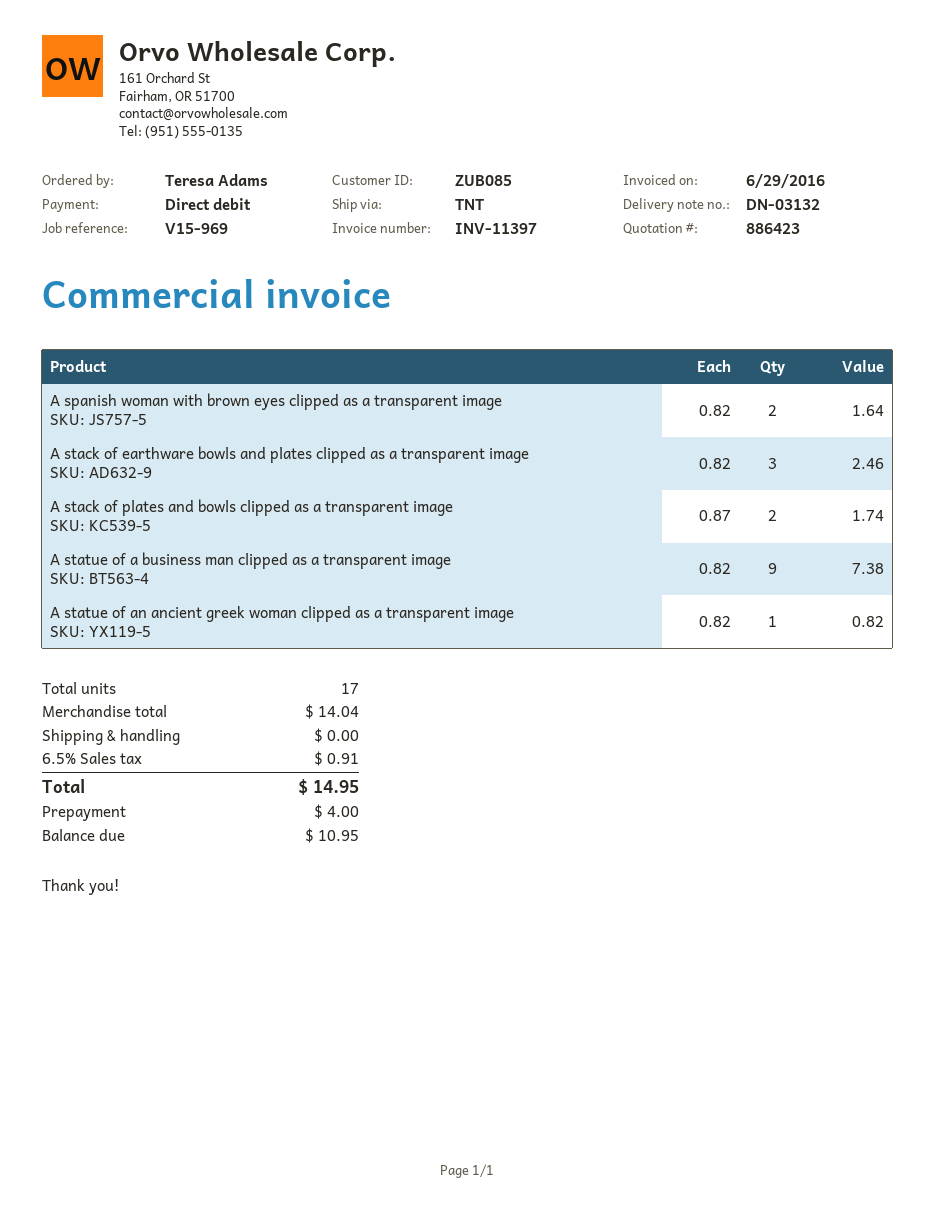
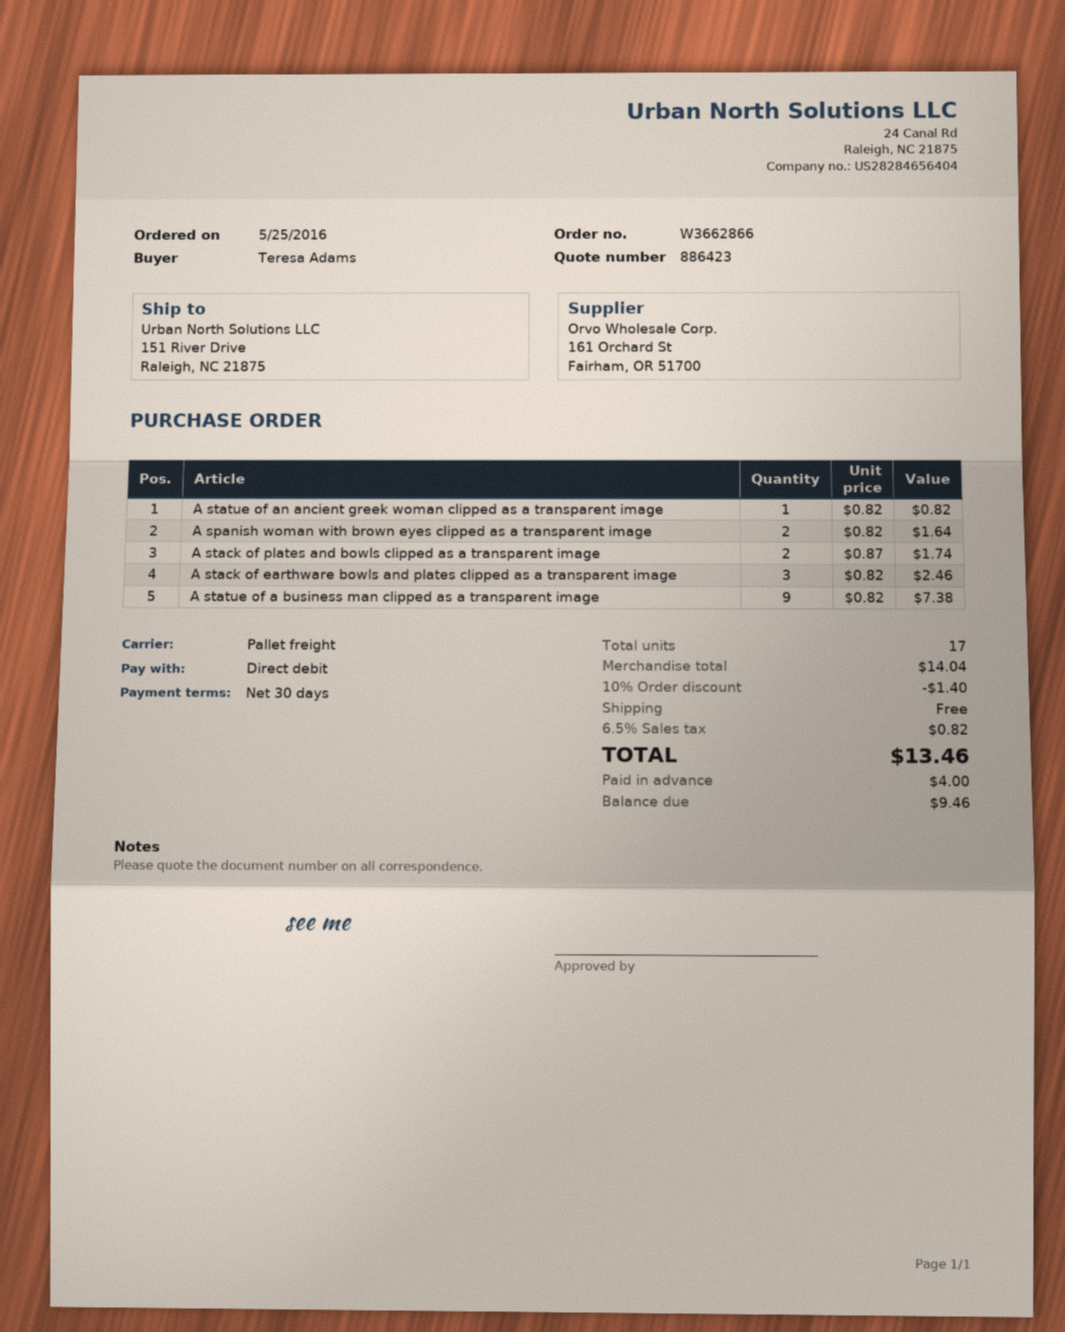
shipping method: TNT -> pallet freight
discount: none -> 10% = 1.40
tax: 6.5% = 0.91 -> 6.5% = 0.82
total: 14.95 -> 13.46
balance: 10.95 -> 9.46

